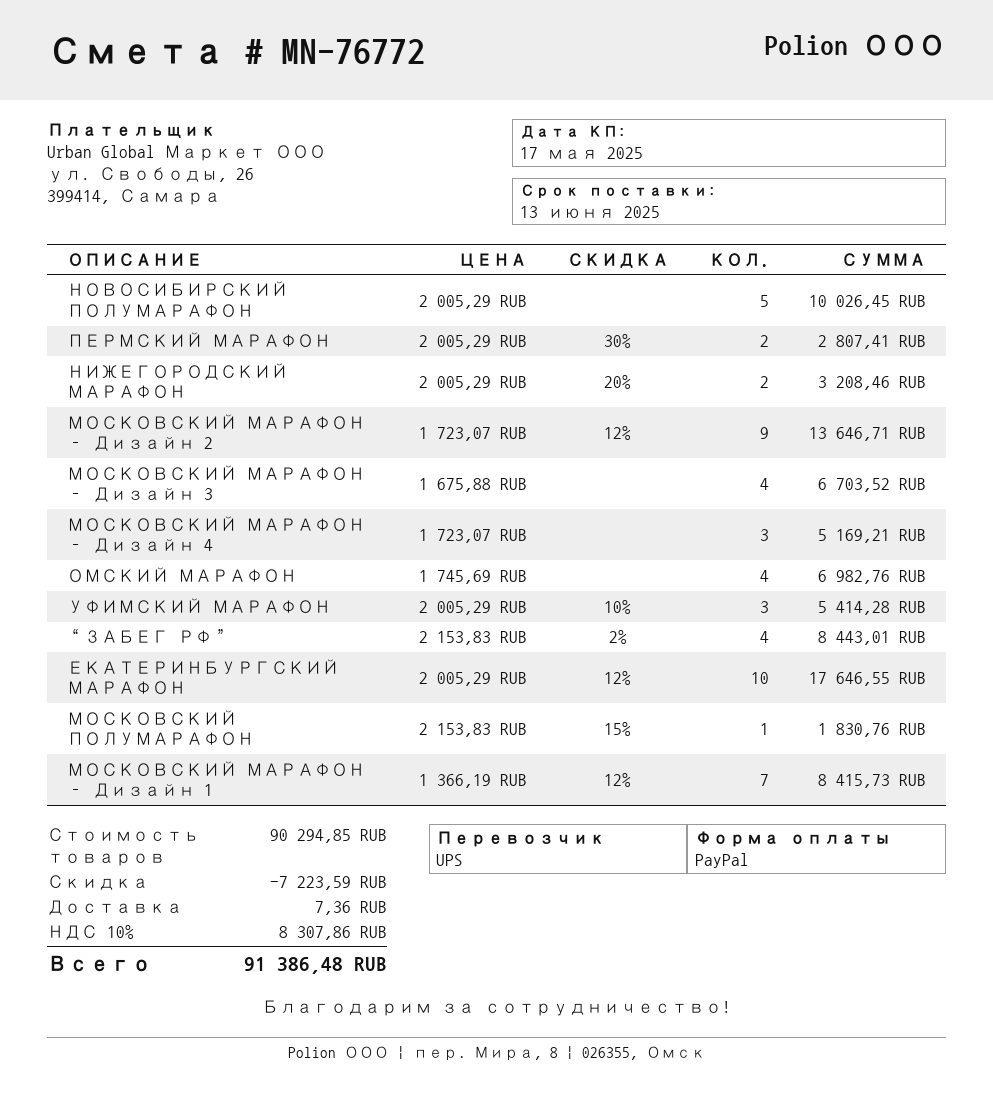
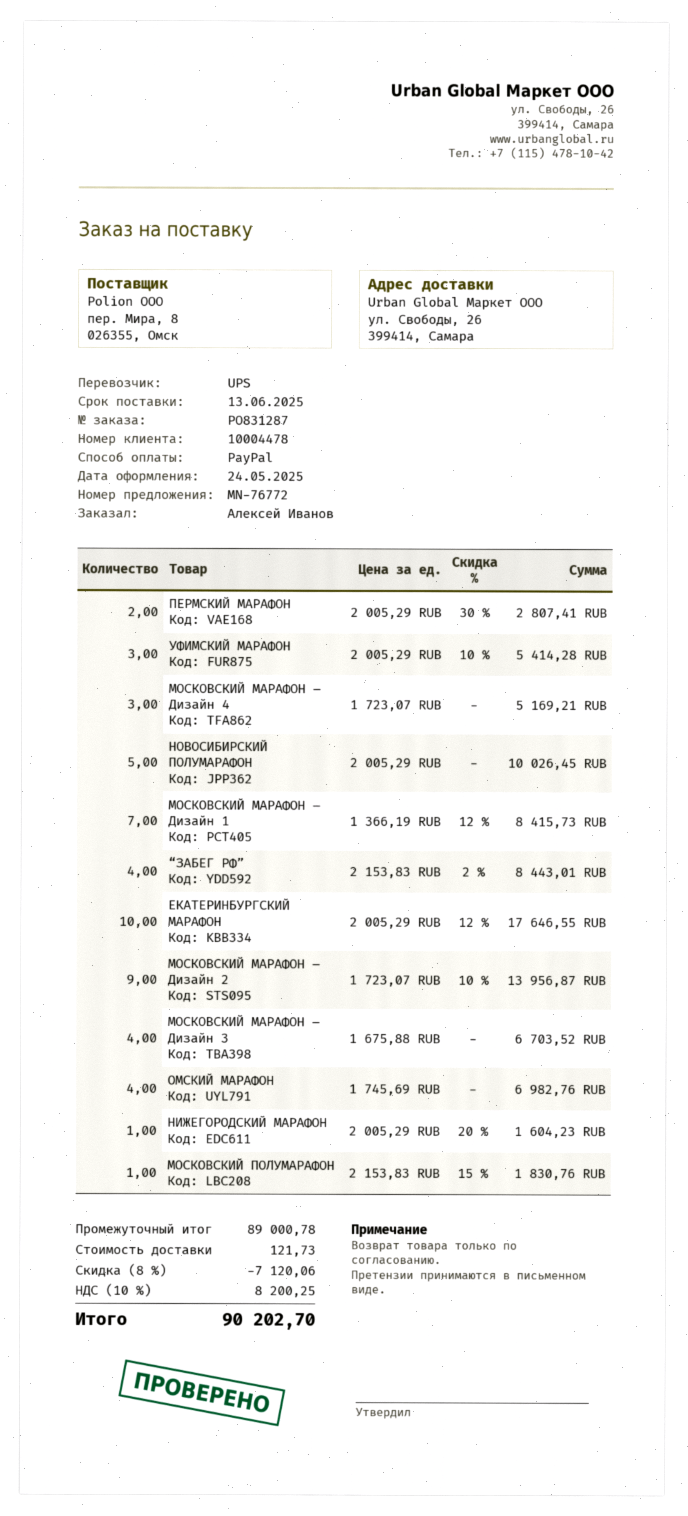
НИЖЕГОРОДСКИЙ МАРАФОН: 2 x 2005.29 - 20% = 3208.46 -> 1 x 2005.29 - 20% = 1604.23
МОСКОВСКИЙ МАРАФОН – Дизайн 2: 9 x 1723.07 - 12% = 13646.71 -> 9 x 1723.07 - 10% = 13956.87
subtotal: 90294.85 -> 89000.78
discount: 7223.59 -> 7120.06
shipping: 7.36 -> 121.73
tax: 10% = 8307.86 -> 10% = 8200.25
total: 91386.48 -> 90202.70

